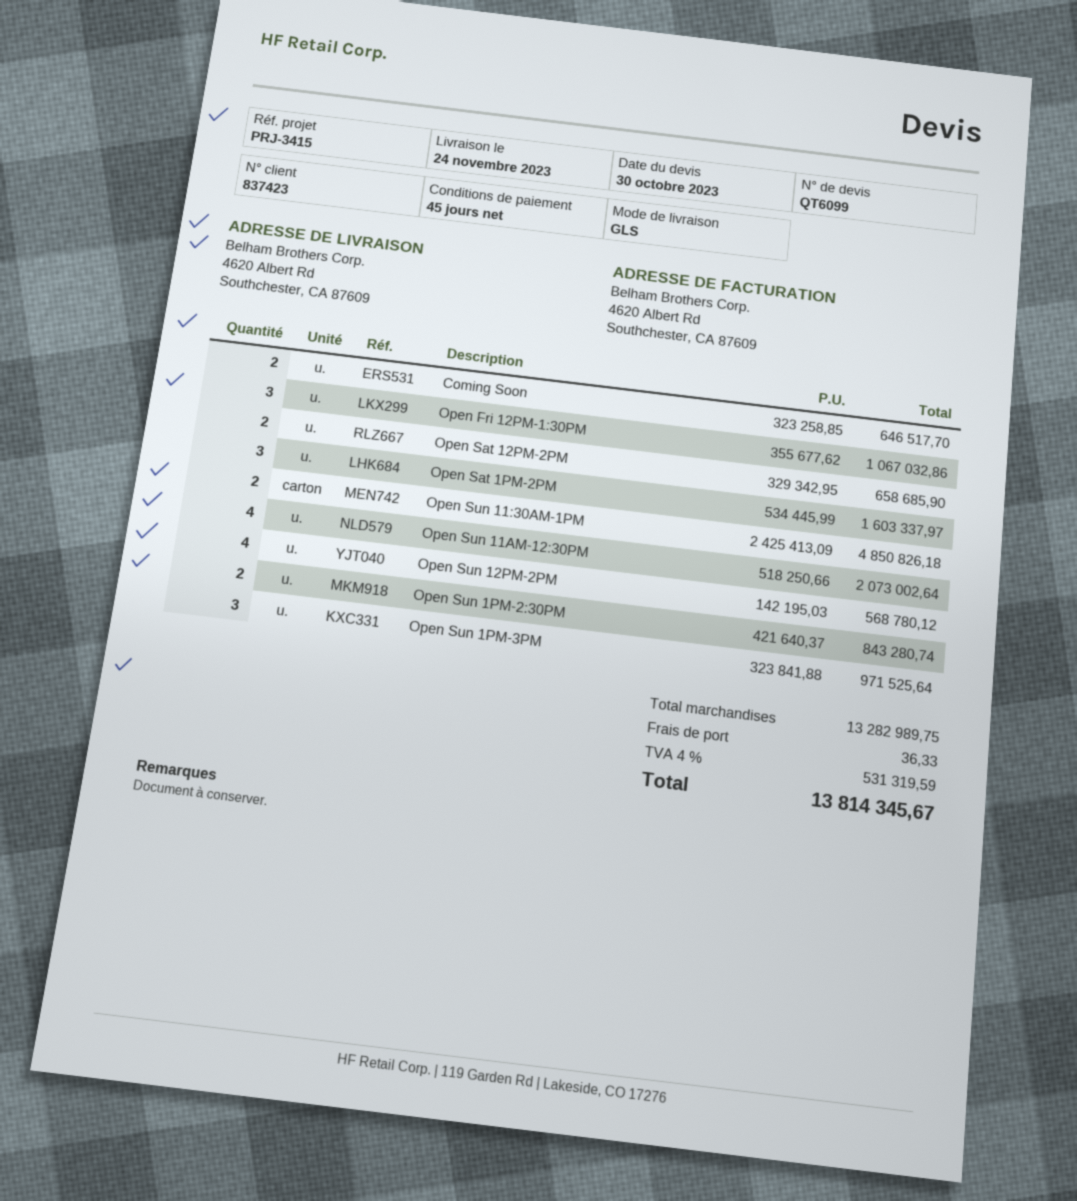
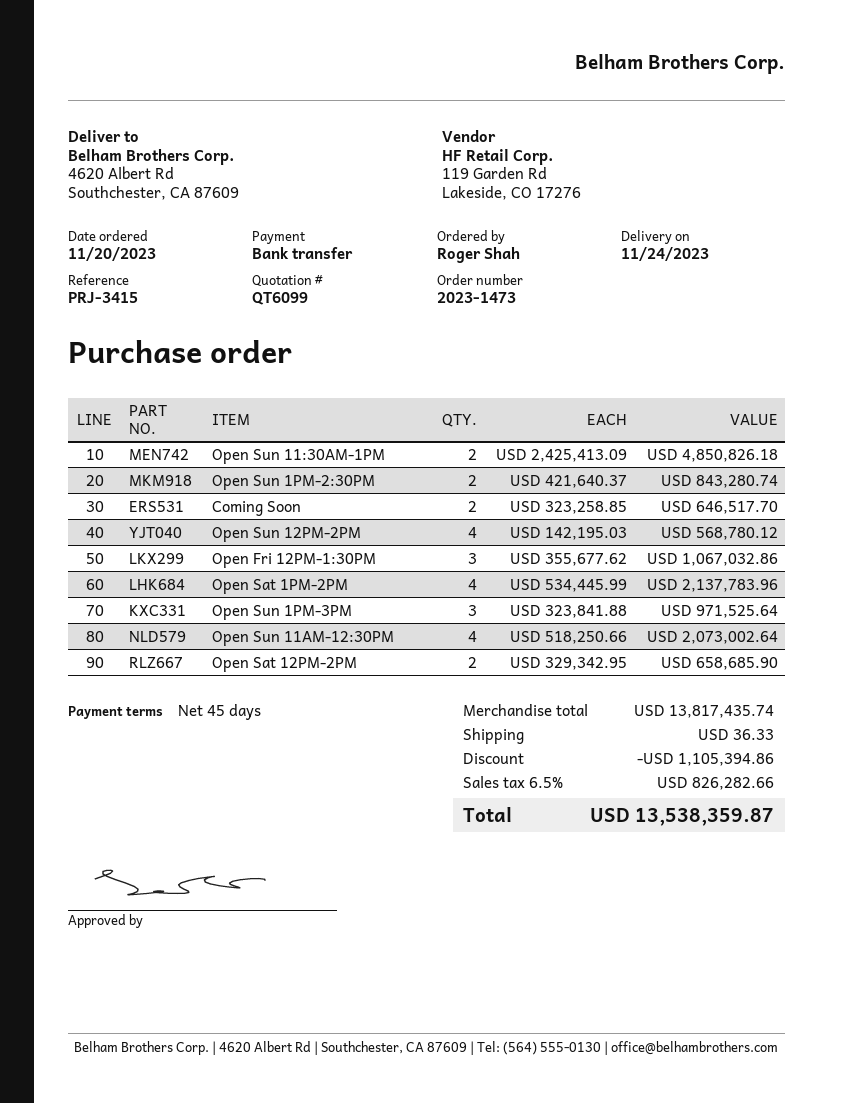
Open Sat 1PM-2PM: 3 x 534445.99 = 1603337.97 -> 4 x 534445.99 = 2137783.96
subtotal: 13282989.75 -> 13817435.74
discount: none -> 1105394.86
tax: 4% = 531319.59 -> 6.5% = 826282.66
total: 13814345.67 -> 13538359.87

